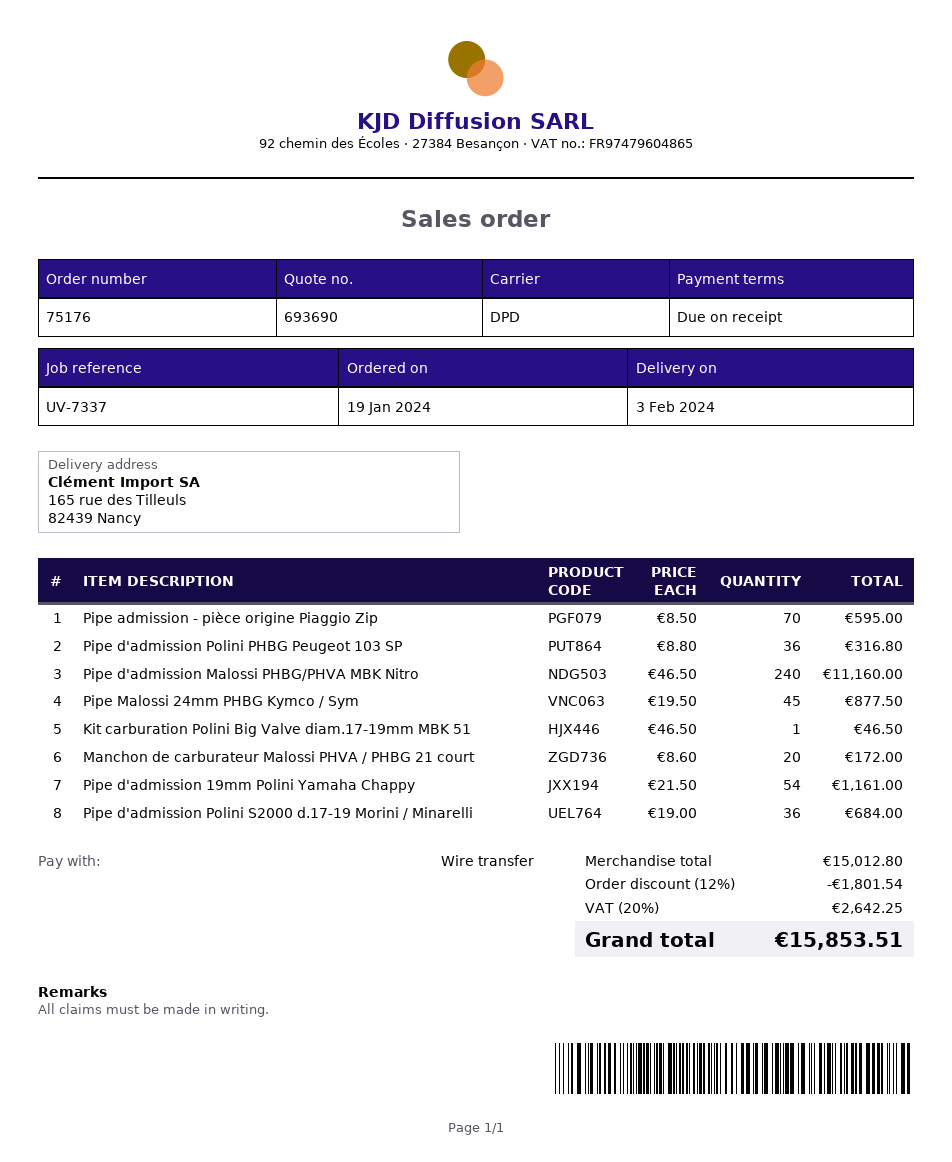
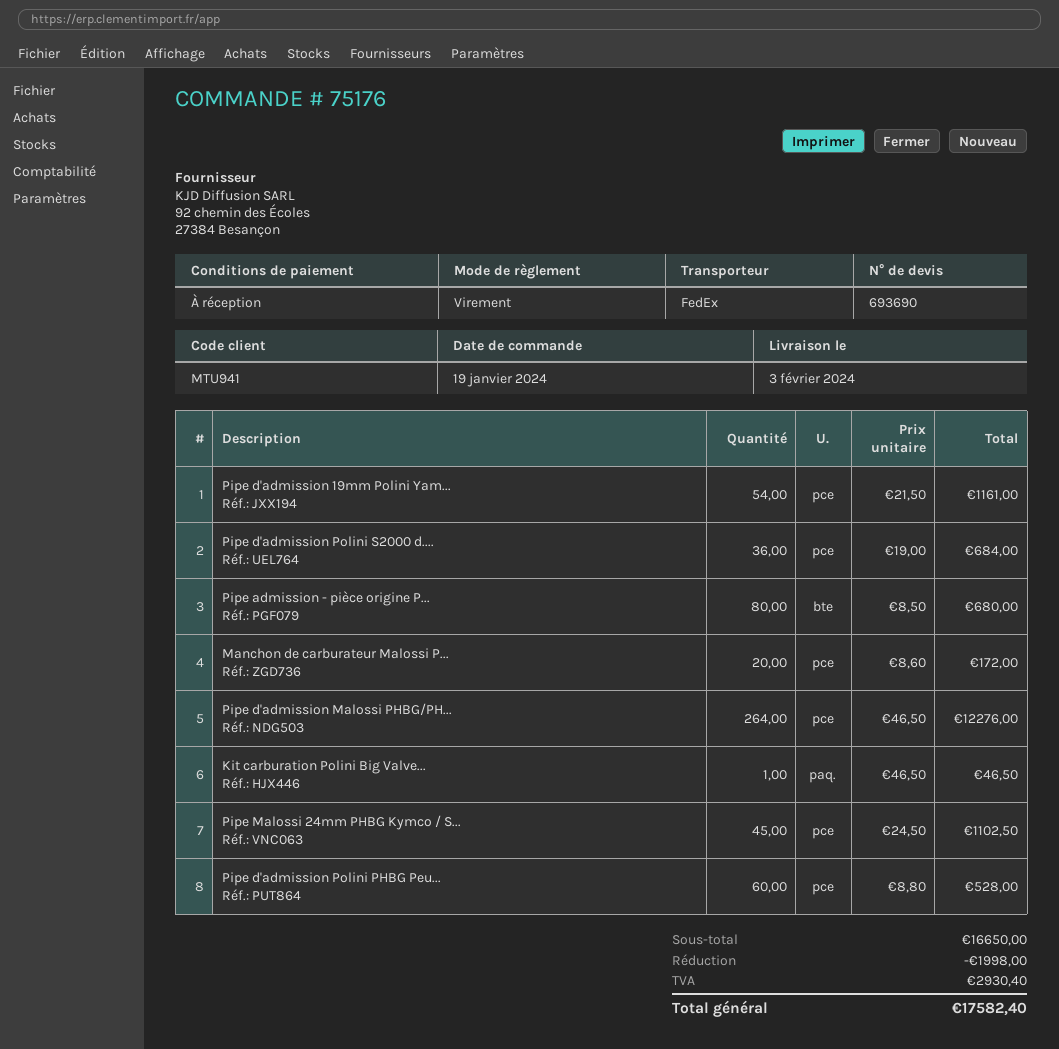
shipping method: DPD -> FedEx
Pipe admission - pièce origine Piaggio Zip: 70 x 8.50 = 595.00 -> 80 x 8.50 = 680.00
Pipe d'admission Polini PHBG Peugeot 103 SP: 36 x 8.80 = 316.80 -> 60 x 8.80 = 528.00
Pipe d'admission Malossi PHBG/PHVA MBK Nitro: 240 x 46.50 = 11160.00 -> 264 x 46.50 = 12276.00
Pipe Malossi 24mm PHBG Kymco / Sym: 45 x 19.50 = 877.50 -> 45 x 24.50 = 1102.50
subtotal: 15012.80 -> 16650.00
discount: 1801.54 -> 1998.00
tax: 2642.25 -> 2930.40
total: 15853.51 -> 17582.40

